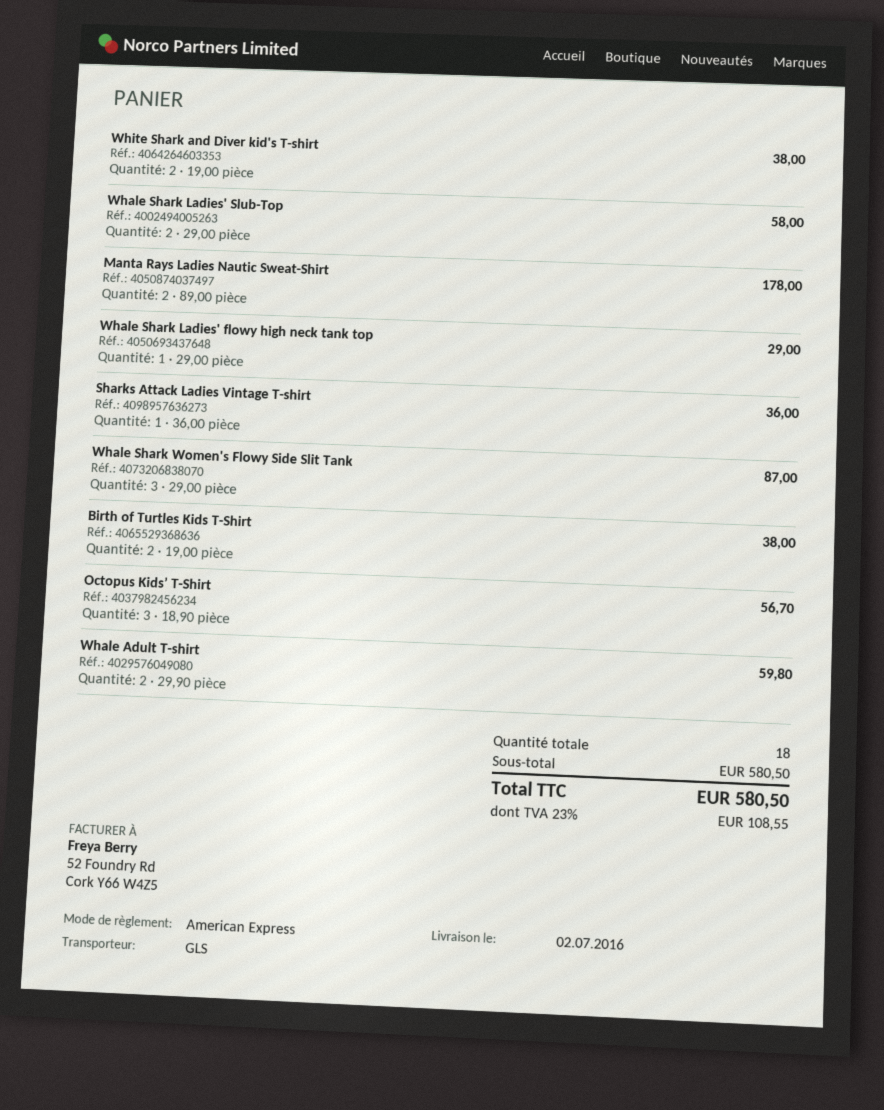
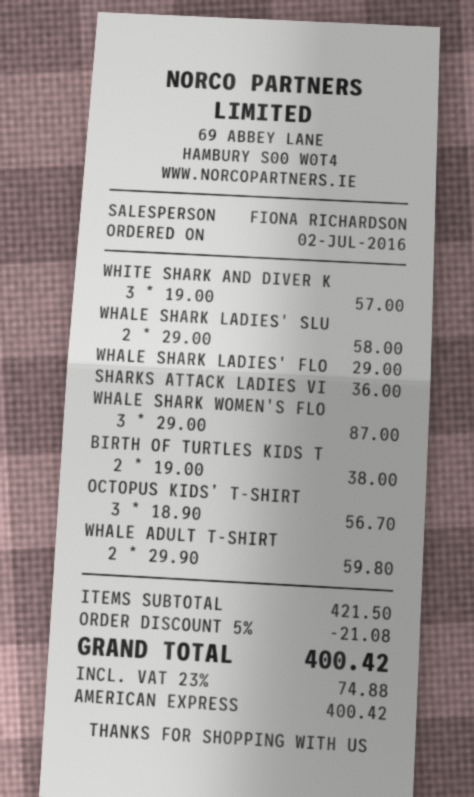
White Shark and Diver kid's T-shirt: 2 x 19.00 = 38.00 -> 3 x 19.00 = 57.00
Manta Rays Ladies Nautic Sweat-Shirt: 2 x 89.00 = 178.00 -> none
subtotal: 580.50 -> 421.50
discount: none -> 5% = 21.08
tax: 23% = 108.55 -> 23% = 74.88
total: 580.50 -> 400.42

